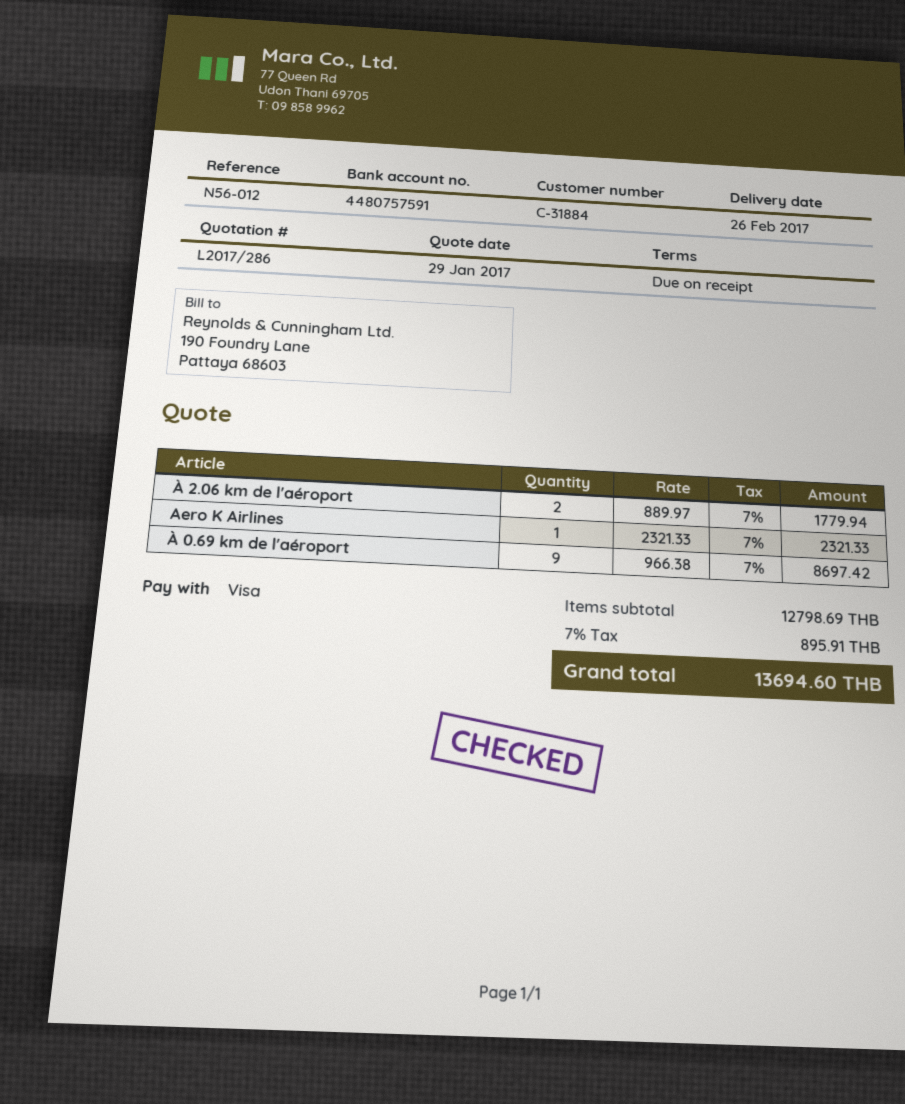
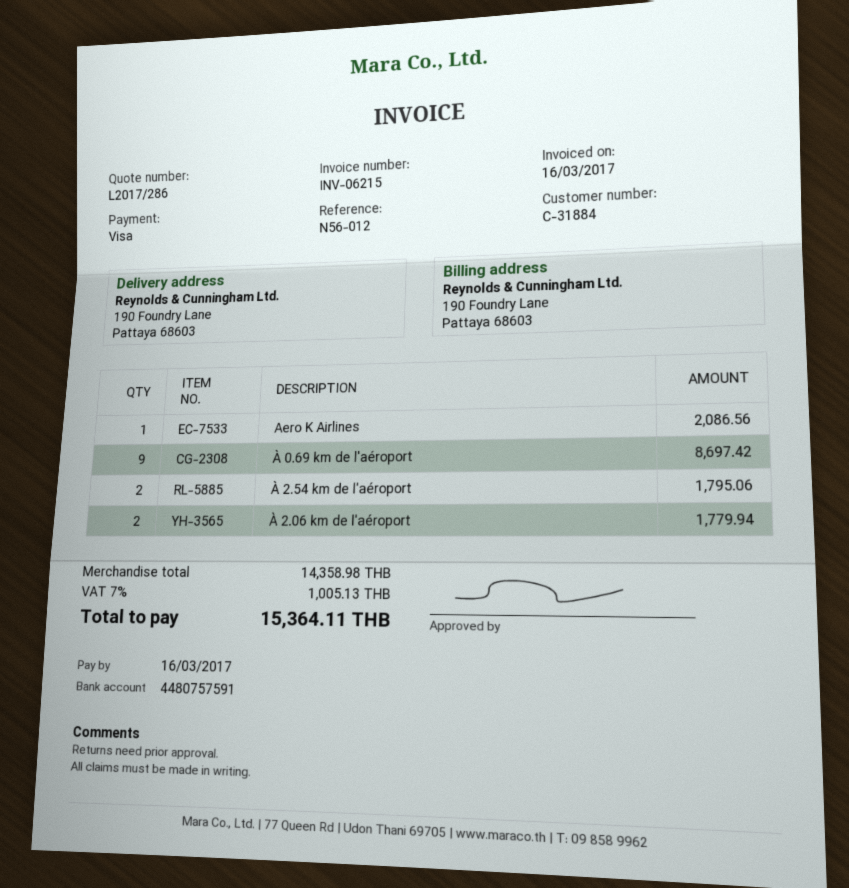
Aero K Airlines: 1 for 2321.33 -> 1 for 2086.56
À 2.54 km de l'aéroport: none -> 2 for 1795.06
subtotal: 12798.69 -> 14358.98
tax: 7% = 895.91 -> 7% = 1005.13
total: 13694.60 -> 15364.11

